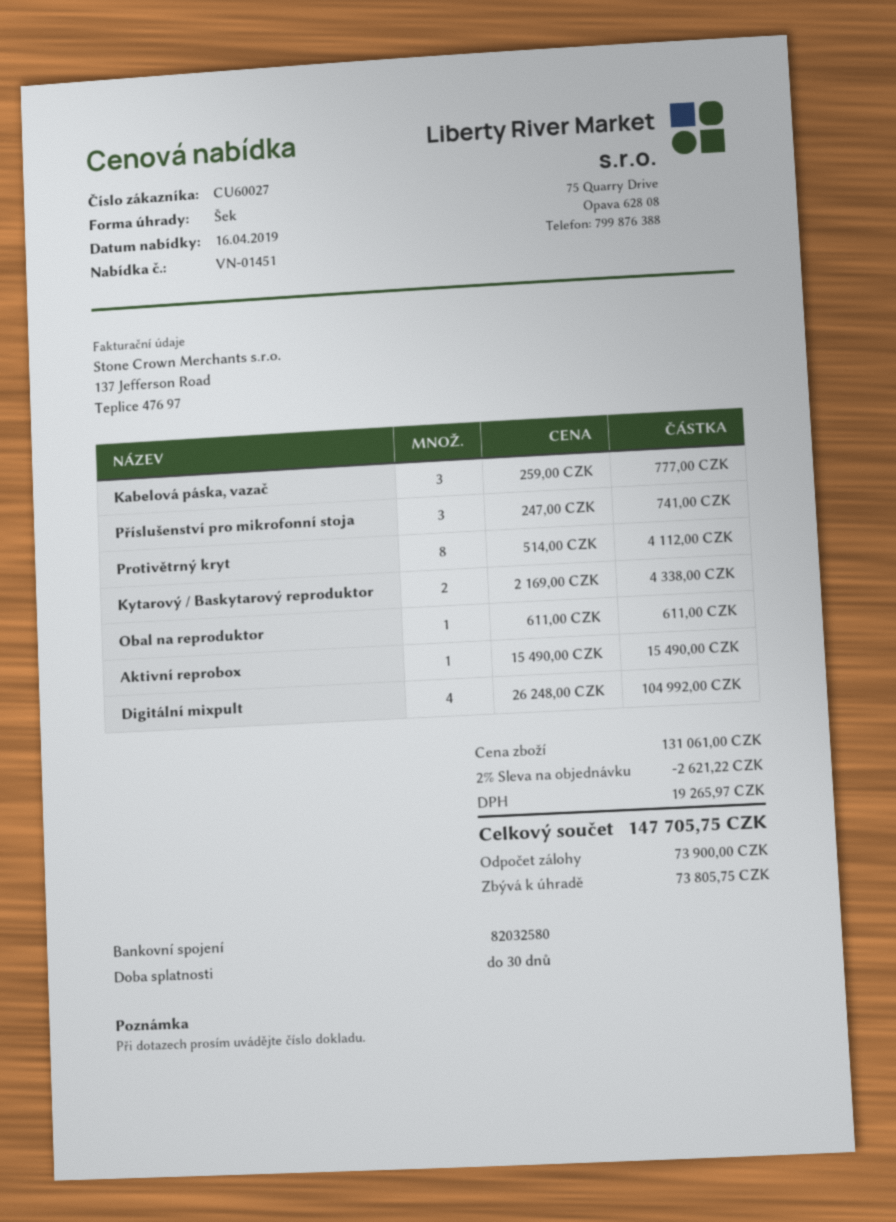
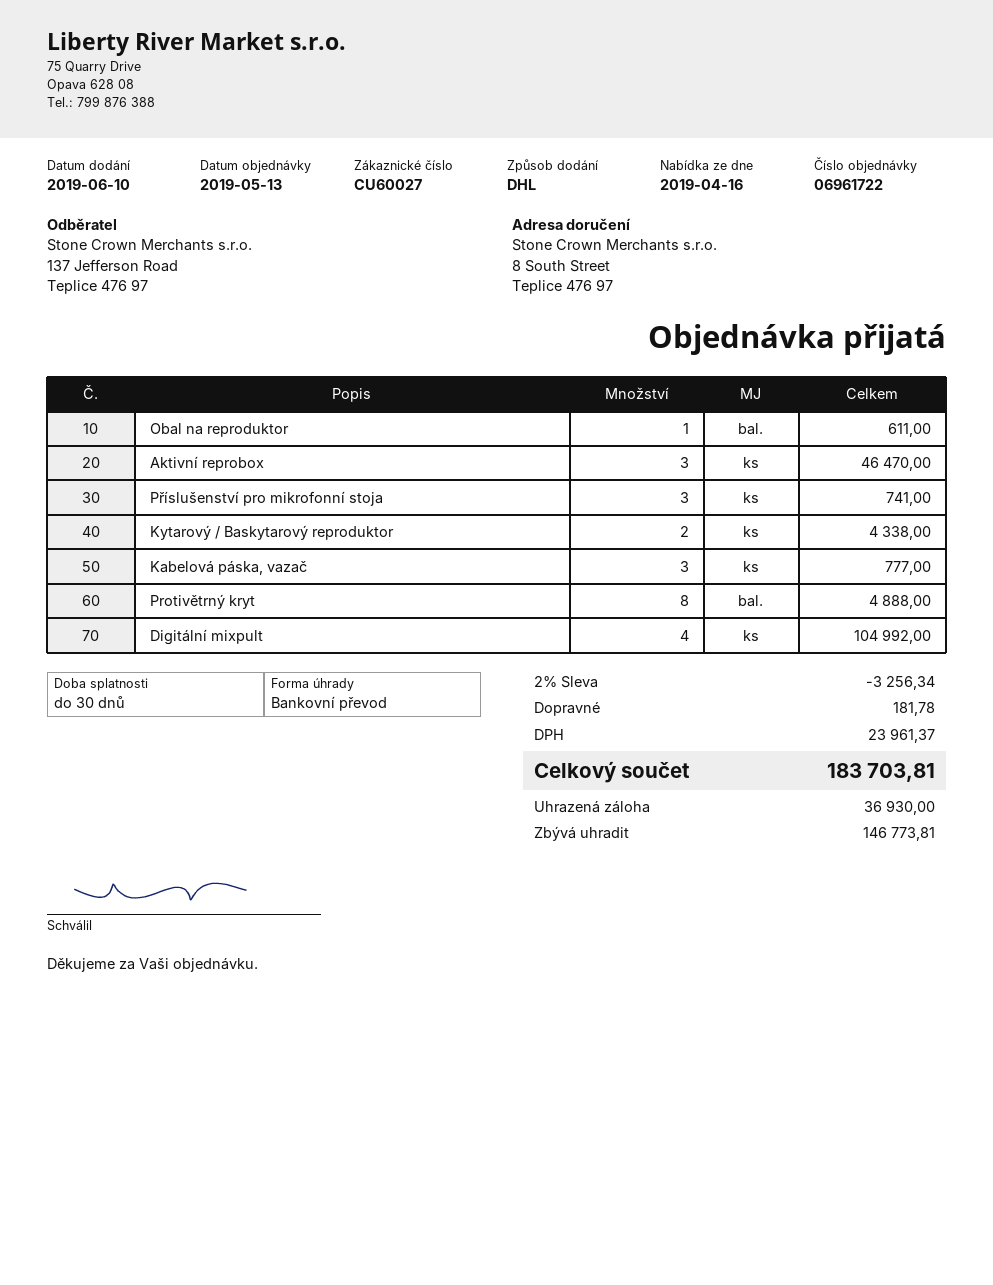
payment method: cheque -> bank transfer
Protivětrný kryt: 8 for 4112.00 -> 8 for 4888.00
Aktivní reprobox: 1 for 15490.00 -> 3 for 46470.00
discount: 2% = 2621.22 -> 2% = 3256.34
shipping: none -> 181.78
tax: 19265.97 -> 23961.37
total: 147705.75 -> 183703.81
deposit: 73900.00 -> 36930.00
balance: 73805.75 -> 146773.81

